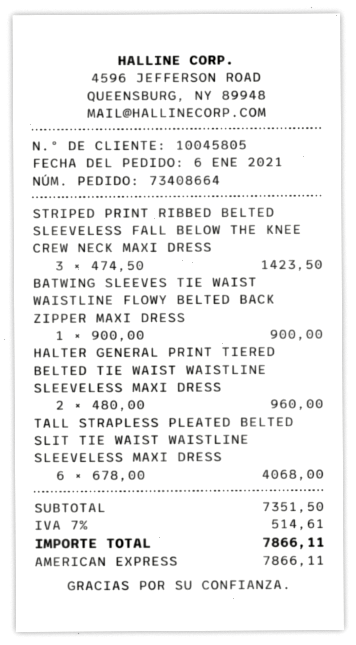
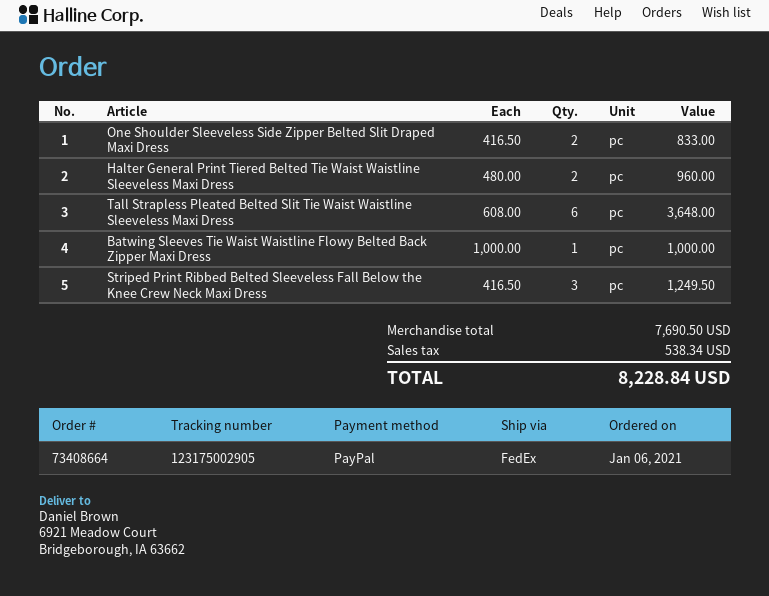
payment method: American Express -> PayPal
STRIPED PRINT RIBBED BELTED SLEEVELESS FALL BELOW THE KNEE CREW NECK MAXI DRESS: 3 x 474.50 = 1423.50 -> 3 x 416.50 = 1249.50
BATWING SLEEVES TIE WAIST WAISTLINE FLOWY BELTED BACK ZIPPER MAXI DRESS: 1 x 900.00 = 900.00 -> 1 x 1000.00 = 1000.00
TALL STRAPLESS PLEATED BELTED SLIT TIE WAIST WAISTLINE SLEEVELESS MAXI DRESS: 6 x 678.00 = 4068.00 -> 6 x 608.00 = 3648.00
One Shoulder Sleeveless Side Zipper Belted Slit Draped Maxi Dress: none -> 2 x 416.50 = 833.00
subtotal: 7351.50 -> 7690.50
tax: 514.61 -> 538.34
total: 7866.11 -> 8228.84

